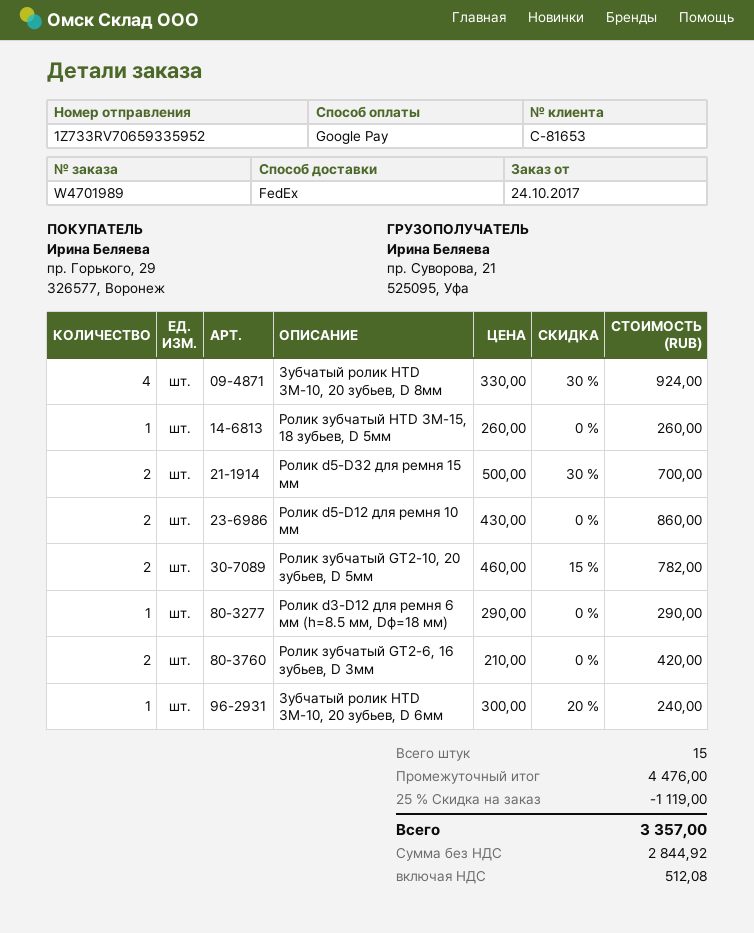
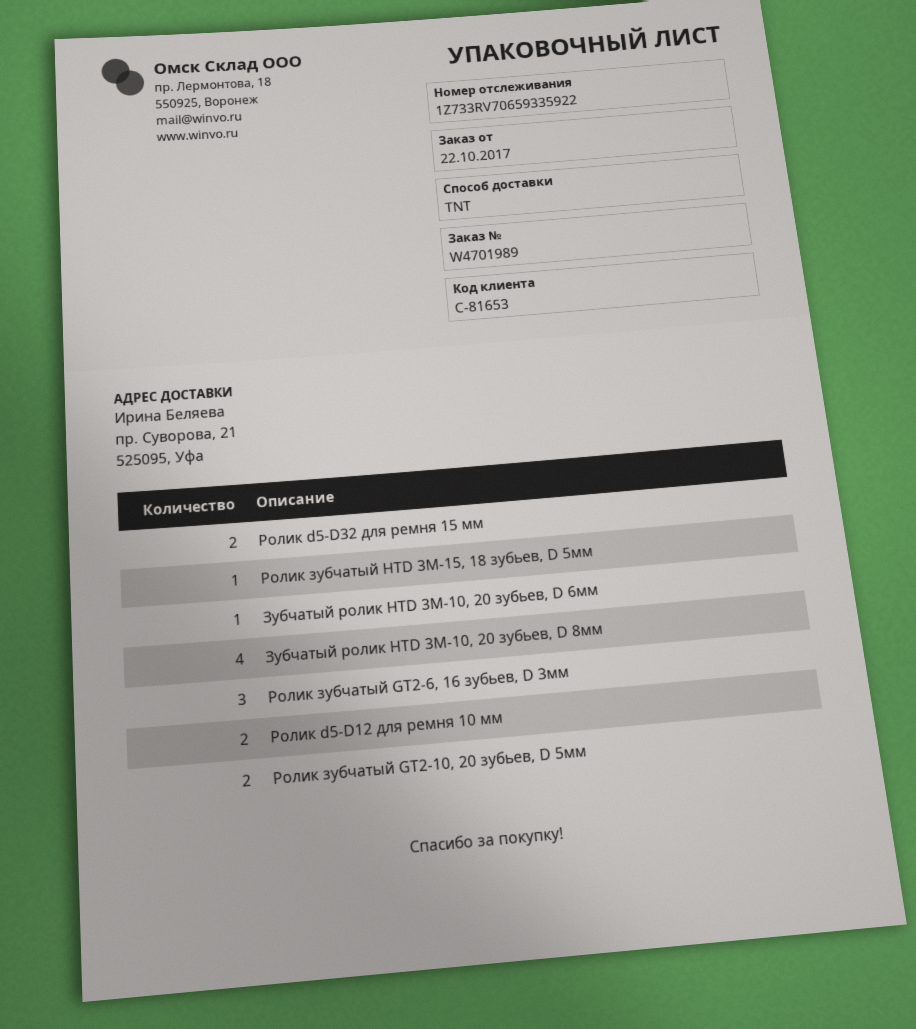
order date: 2017-10-24 -> 2017-10-22
shipping method: FedEx -> TNT
tracking number: 1Z733RV70659335952 -> 1Z733RV70659335922
Ролик d3-D12 для ремня 6 мм (h=8.5 мм, Dф=18 мм): 1 -> none
Ролик зубчатый GT2-6, 16 зубьев, D 3мм: 2 -> 3

